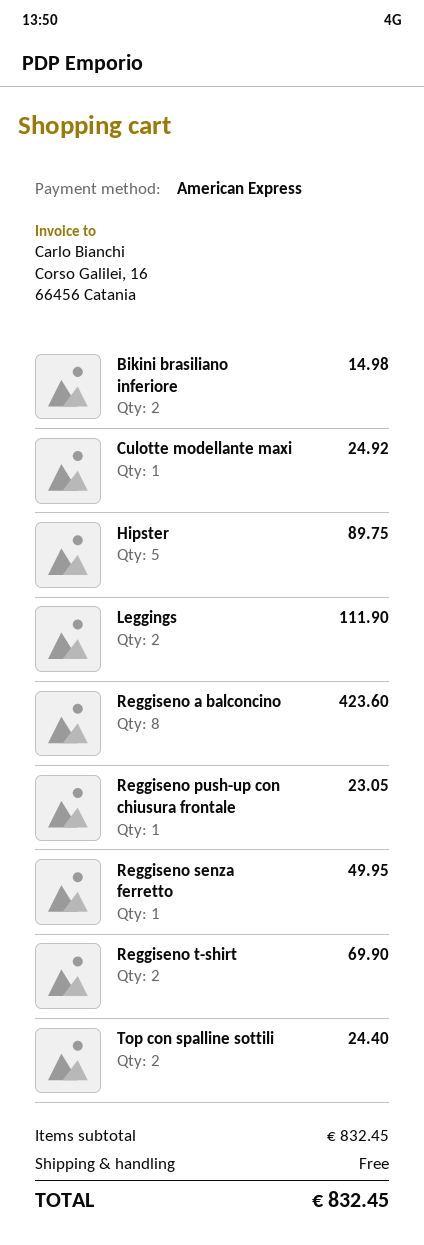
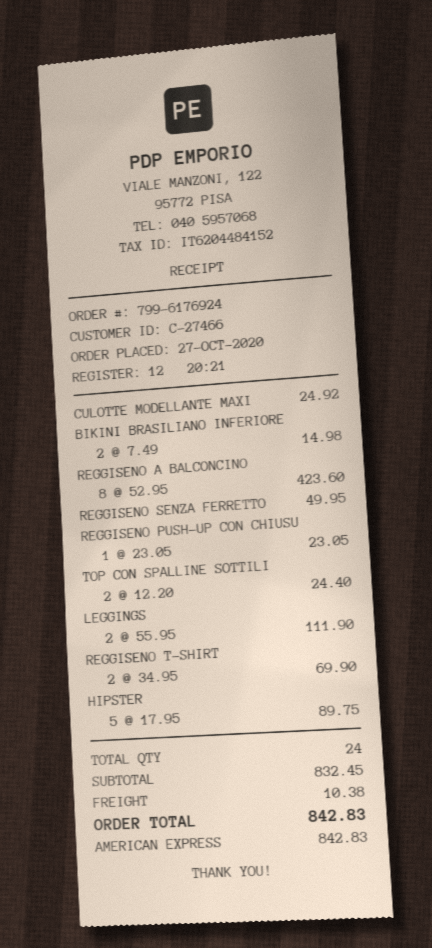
shipping: 0.00 -> 10.38
total: 832.45 -> 842.83

